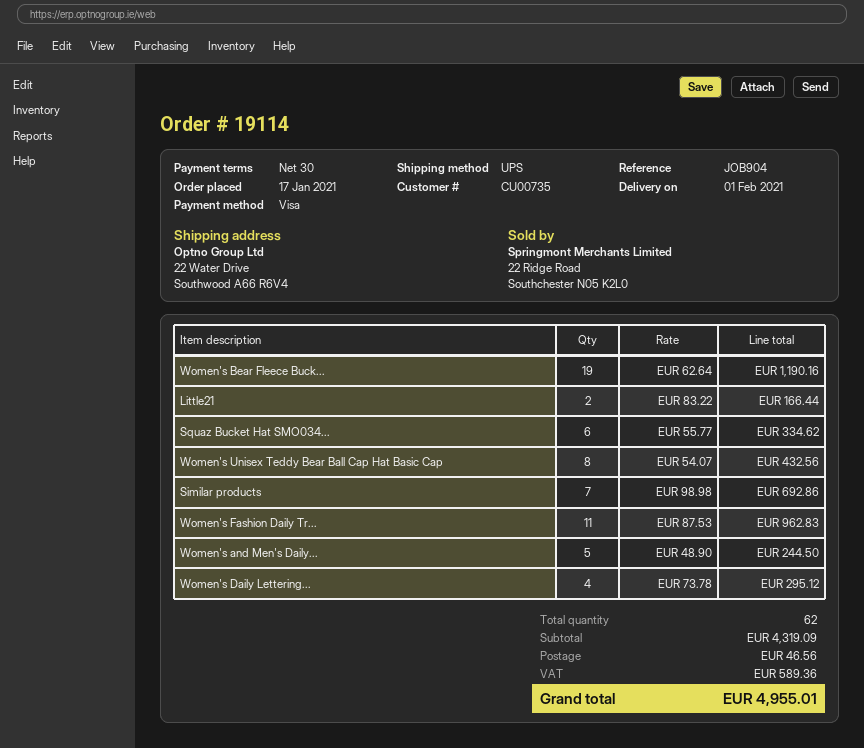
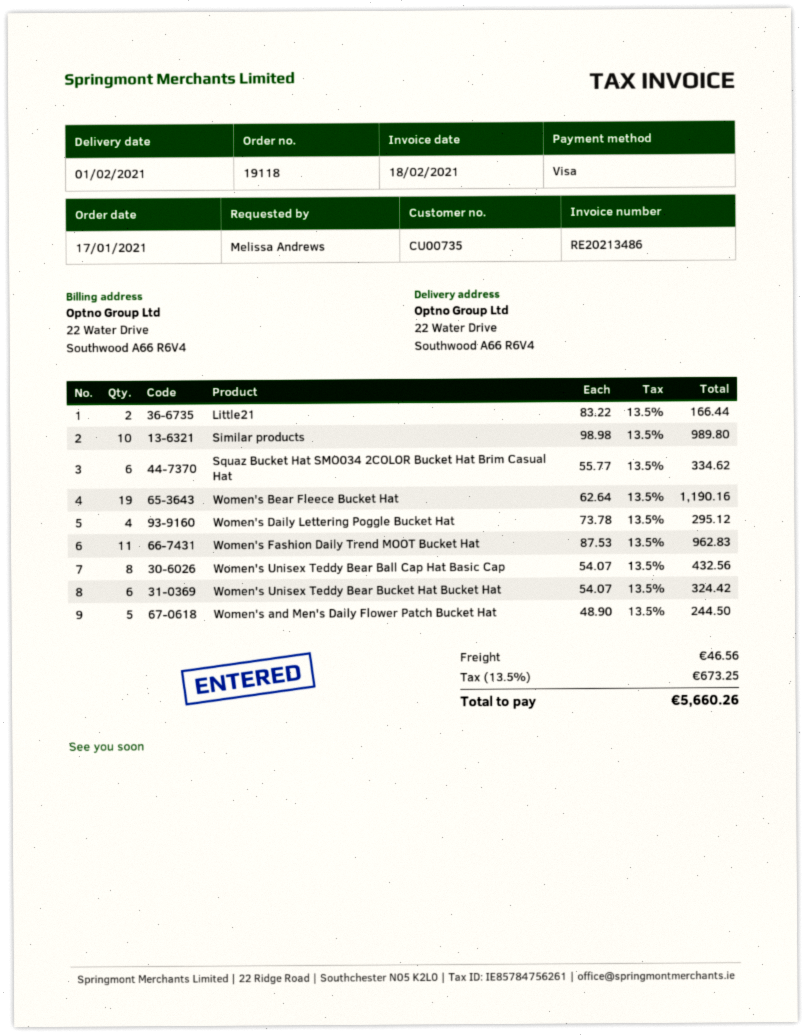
order number: 19114 -> 19118
Similar products: 7 x 98.98 = 692.86 -> 10 x 98.98 = 989.80
Women's Unisex Teddy Bear Bucket Hat Bucket Hat: none -> 6 x 54.07 = 324.42
tax: 589.36 -> 673.25
total: 4955.01 -> 5660.26

